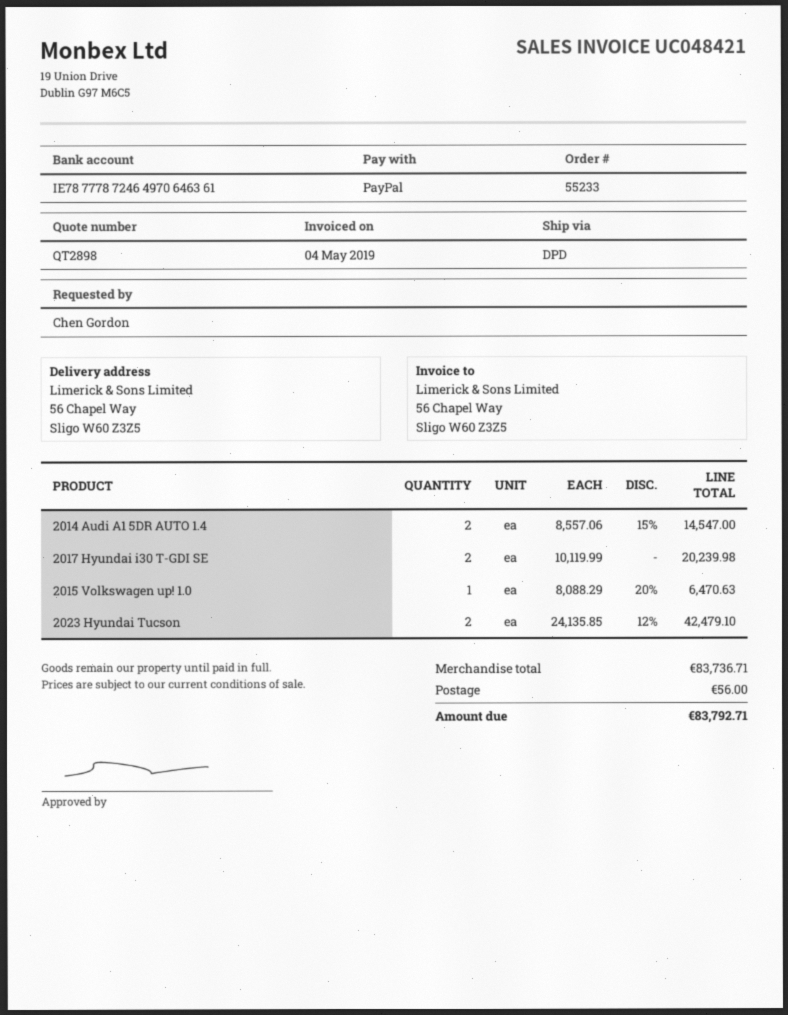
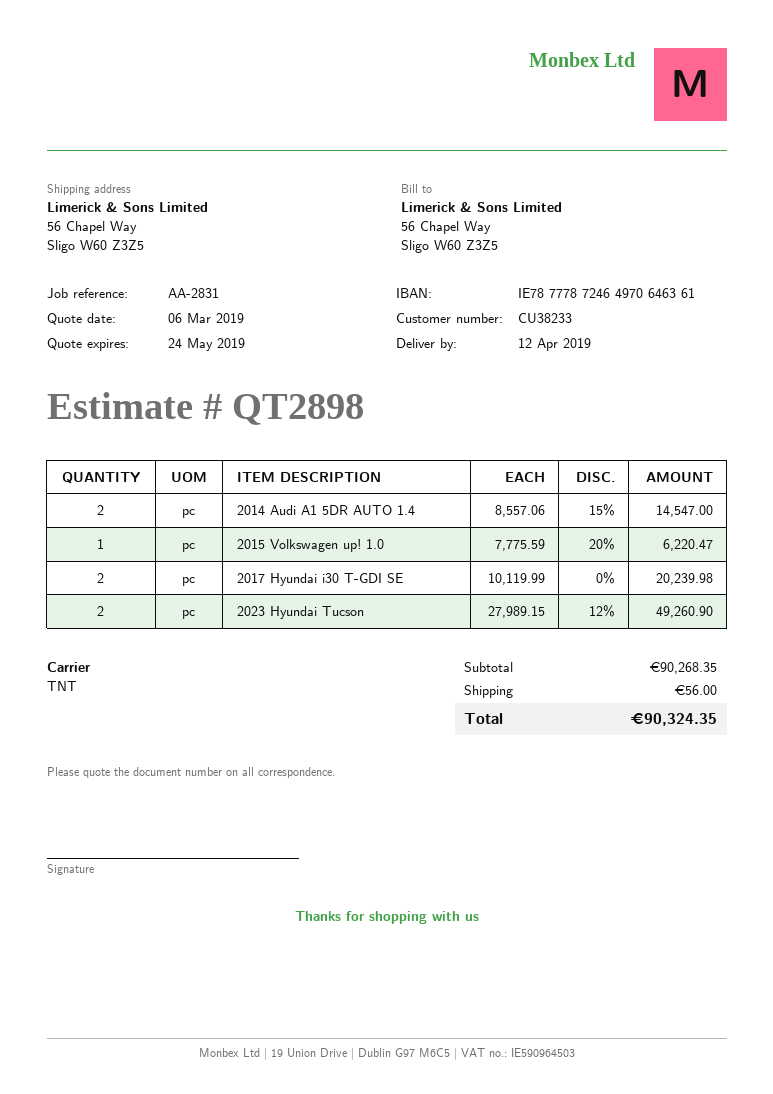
shipping method: DPD -> TNT
2015 Volkswagen up! 1.0: 1 x 8088.29 - 20% = 6470.63 -> 1 x 7775.59 - 20% = 6220.47
2023 Hyundai Tucson: 2 x 24135.85 - 12% = 42479.10 -> 2 x 27989.15 - 12% = 49260.90
subtotal: 83736.71 -> 90268.35
total: 83792.71 -> 90324.35

